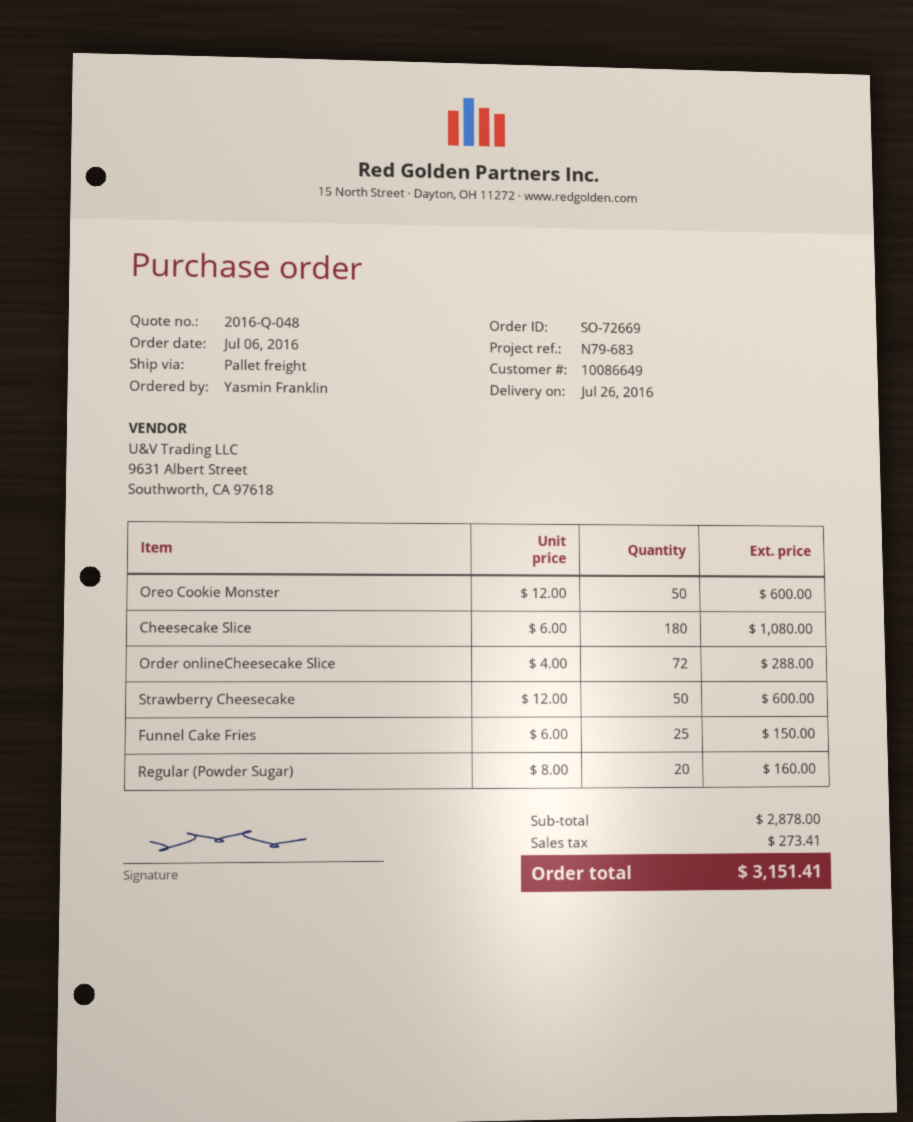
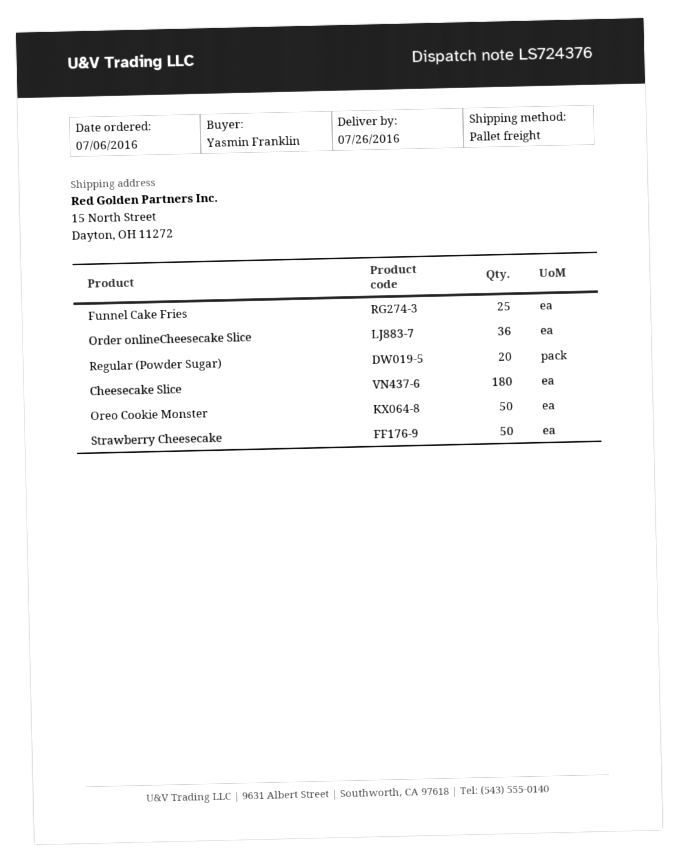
Order onlineCheesecake Slice: 72 -> 36

